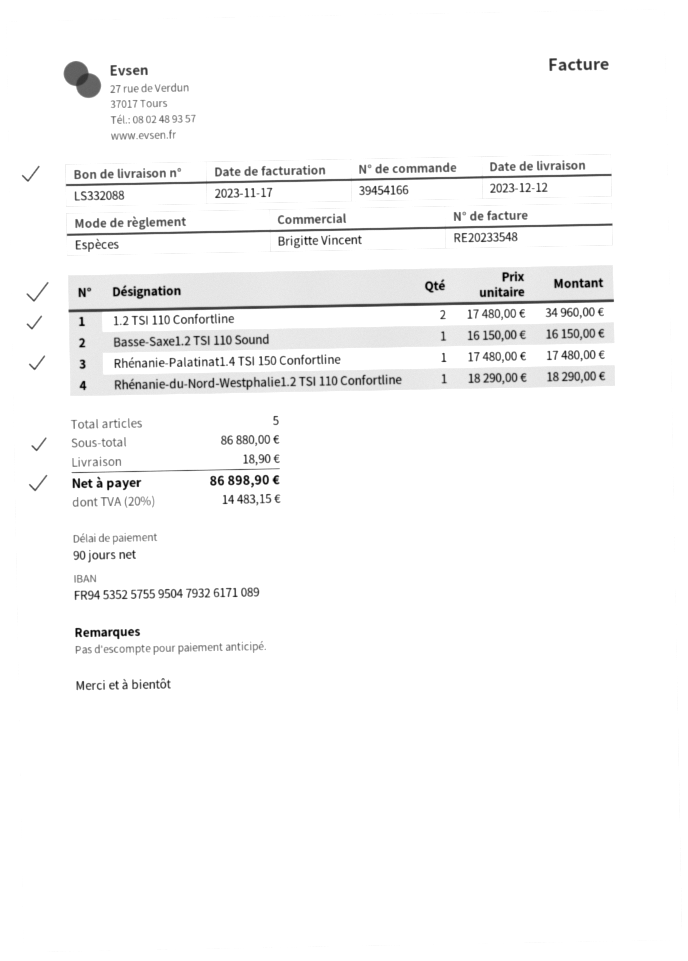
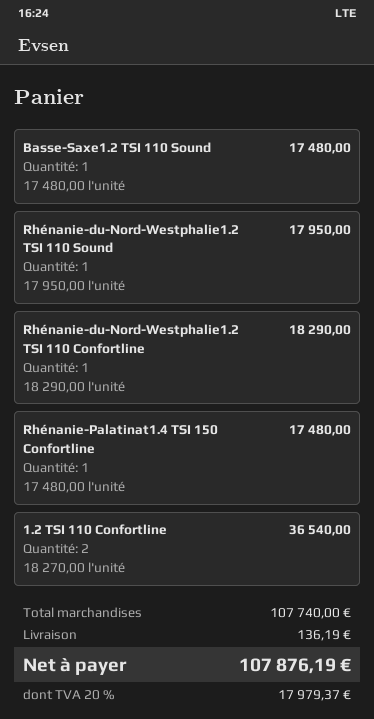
1.2 TSI 110 Confortline: 2 x 17480.00 = 34960.00 -> 2 x 18270.00 = 36540.00
Basse-Saxe1.2 TSI 110 Sound: 1 x 16150.00 = 16150.00 -> 1 x 17480.00 = 17480.00
Rhénanie-du-Nord-Westphalie1.2 TSI 110 Sound: none -> 1 x 17950.00 = 17950.00
subtotal: 86880.00 -> 107740.00
shipping: 18.90 -> 136.19
tax: 20% = 14483.15 -> 20% = 17979.37
total: 86898.90 -> 107876.19

